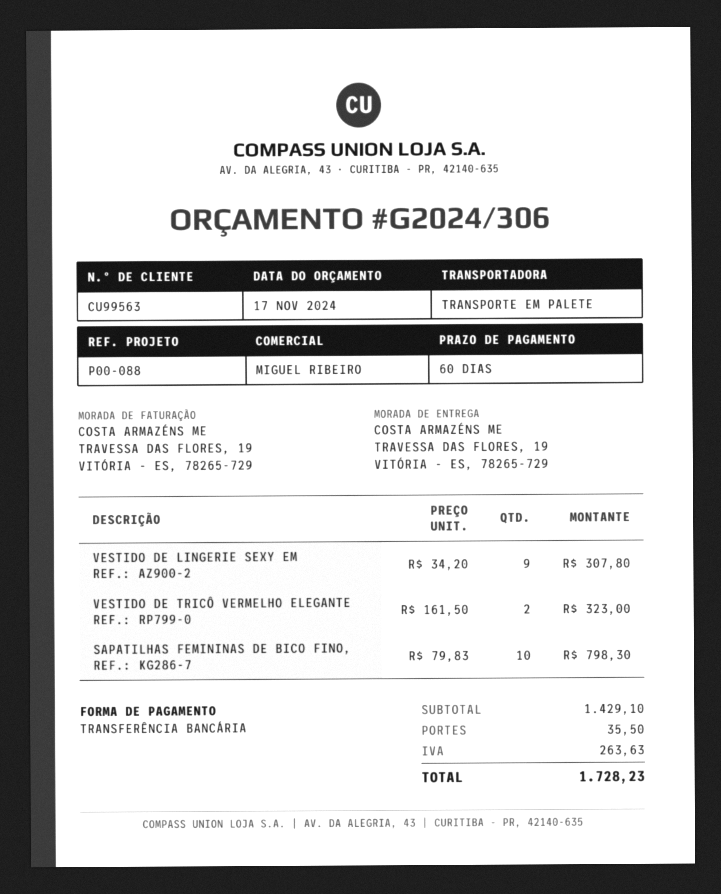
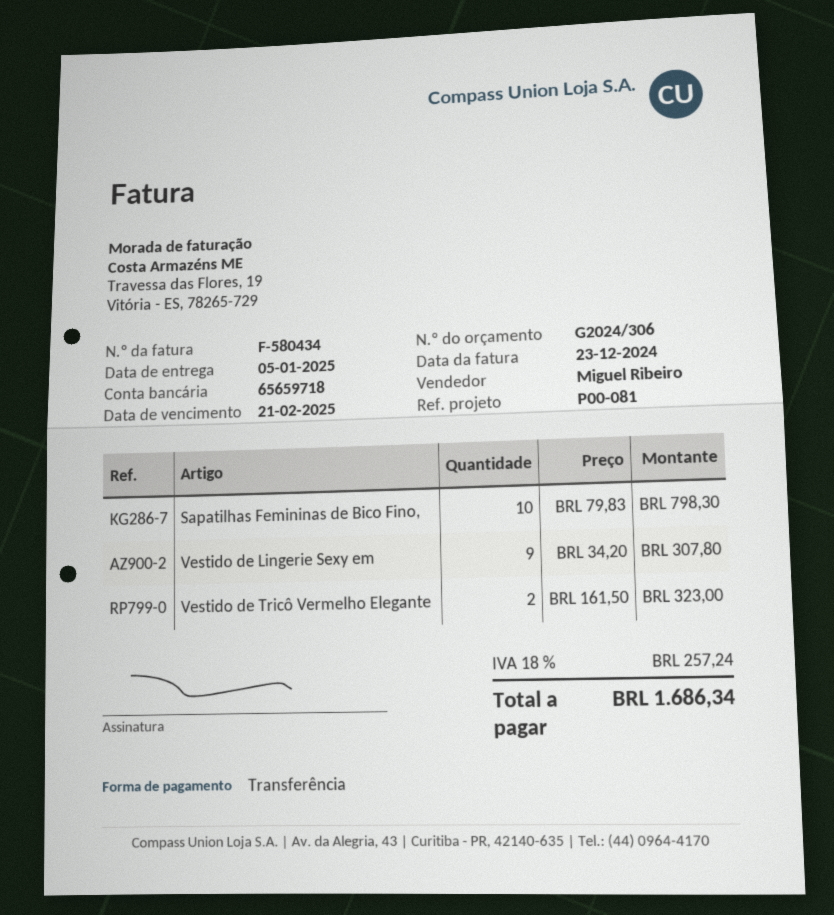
reference: P00-088 -> P00-081
shipping: 35.50 -> none
tax: 263.63 -> 257.24
total: 1728.23 -> 1686.34

